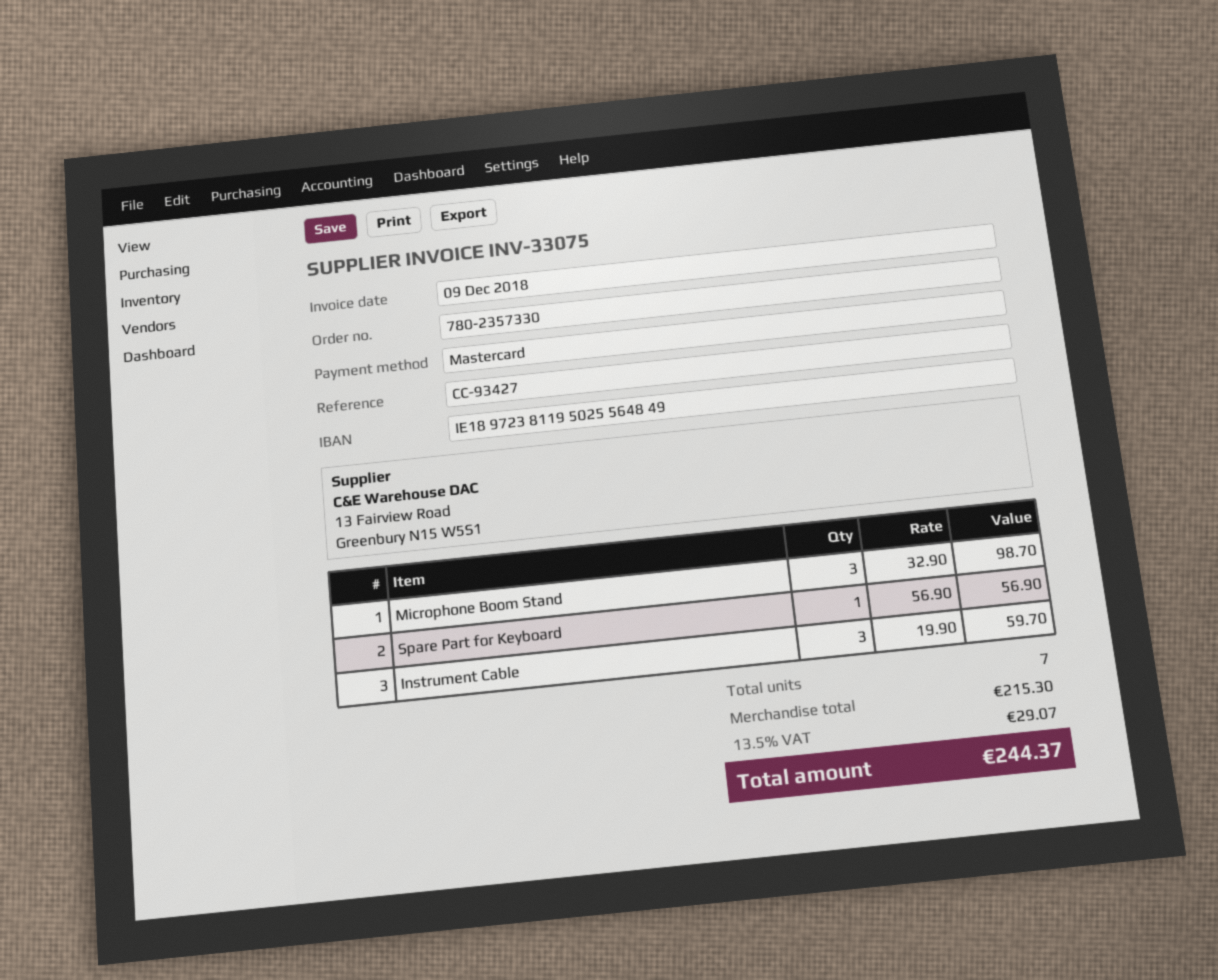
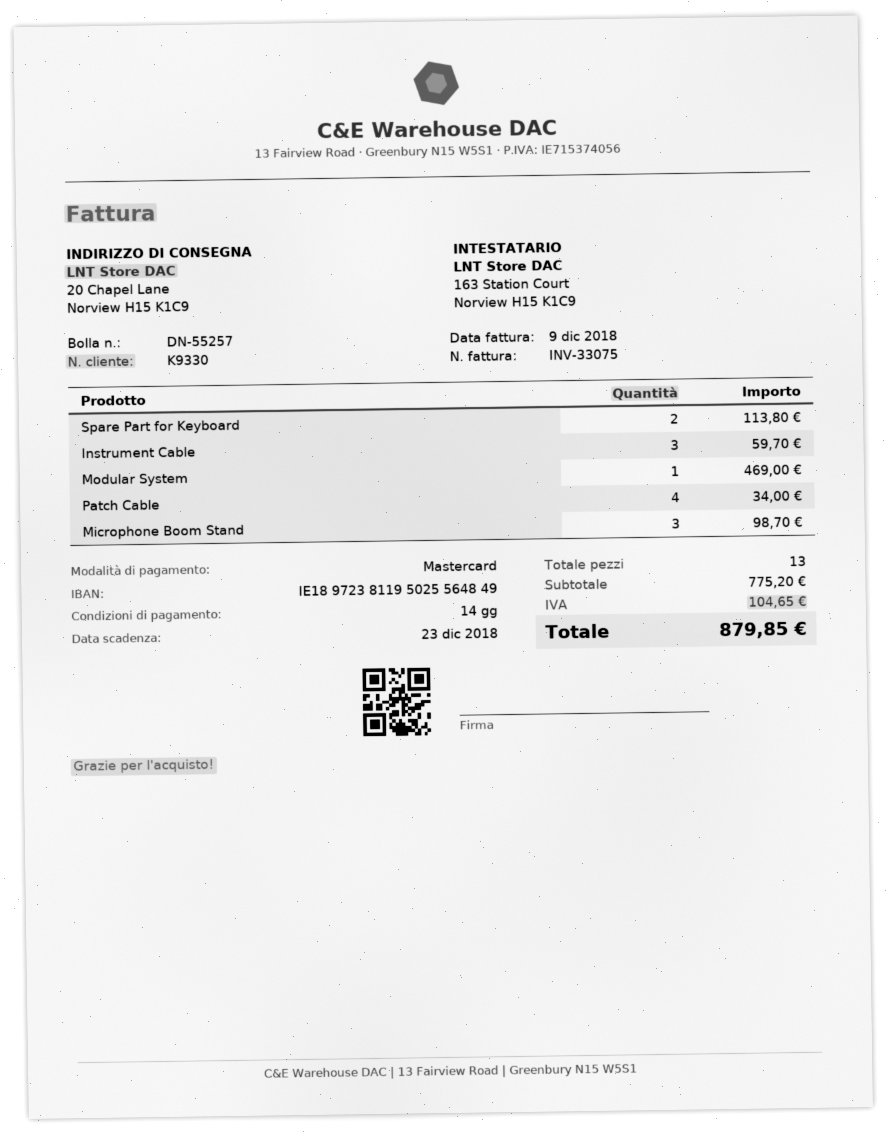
Spare Part for Keyboard: 1 for 56.90 -> 2 for 113.80
Modular System: none -> 1 for 469.00
Patch Cable: none -> 4 for 34.00
total quantity: 7 -> 13
subtotal: 215.30 -> 775.20
tax: 29.07 -> 104.65
total: 244.37 -> 879.85

